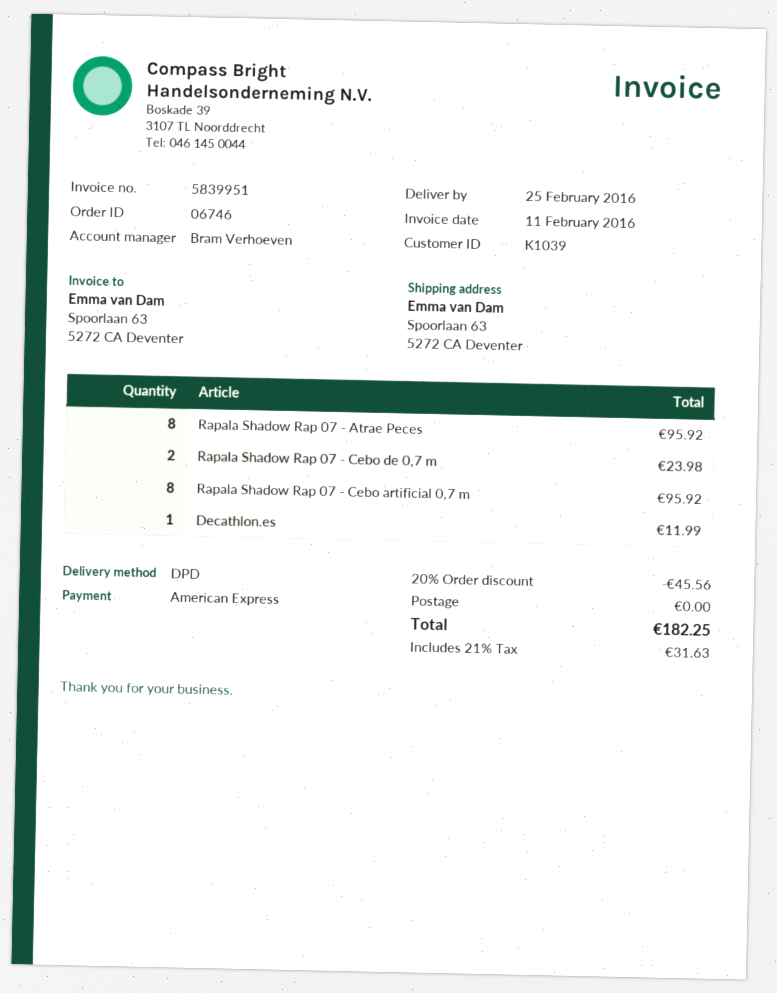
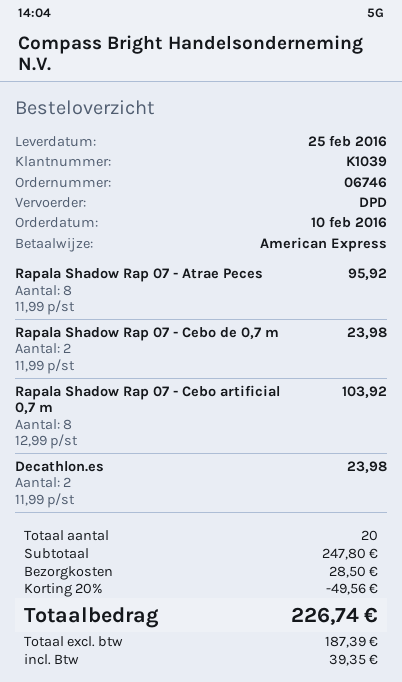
Rapala Shadow Rap 07 - Cebo artificial 0,7 m: 8 for 95.92 -> 8 for 103.92
Decathlon.es: 1 for 11.99 -> 2 for 23.98
discount: 20% = 45.56 -> 20% = 49.56
shipping: 0.00 -> 28.50
tax: 31.63 -> 39.35
total: 182.25 -> 226.74

